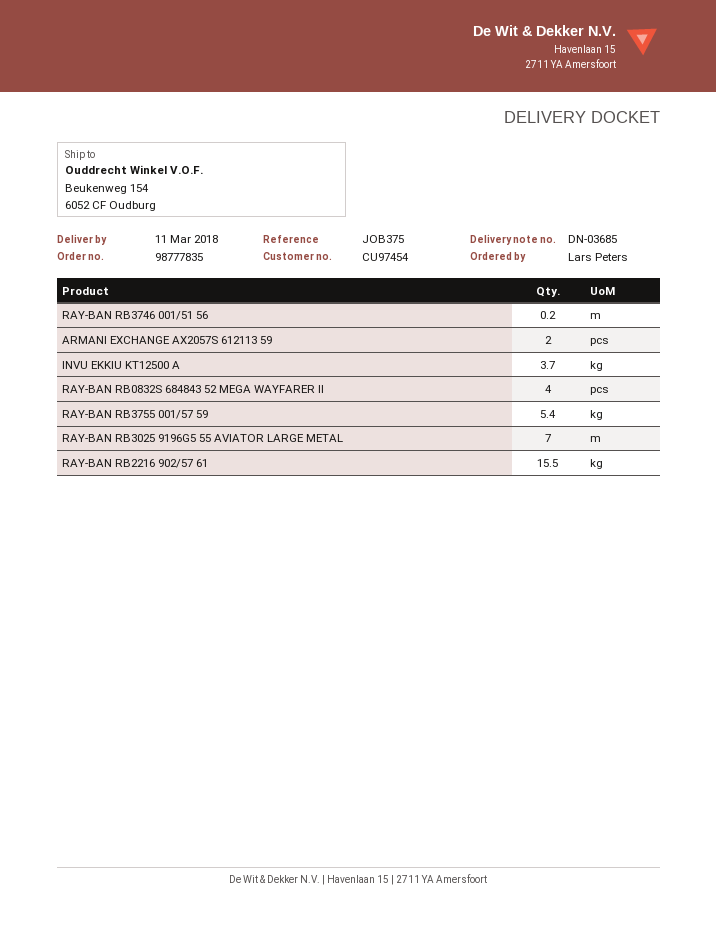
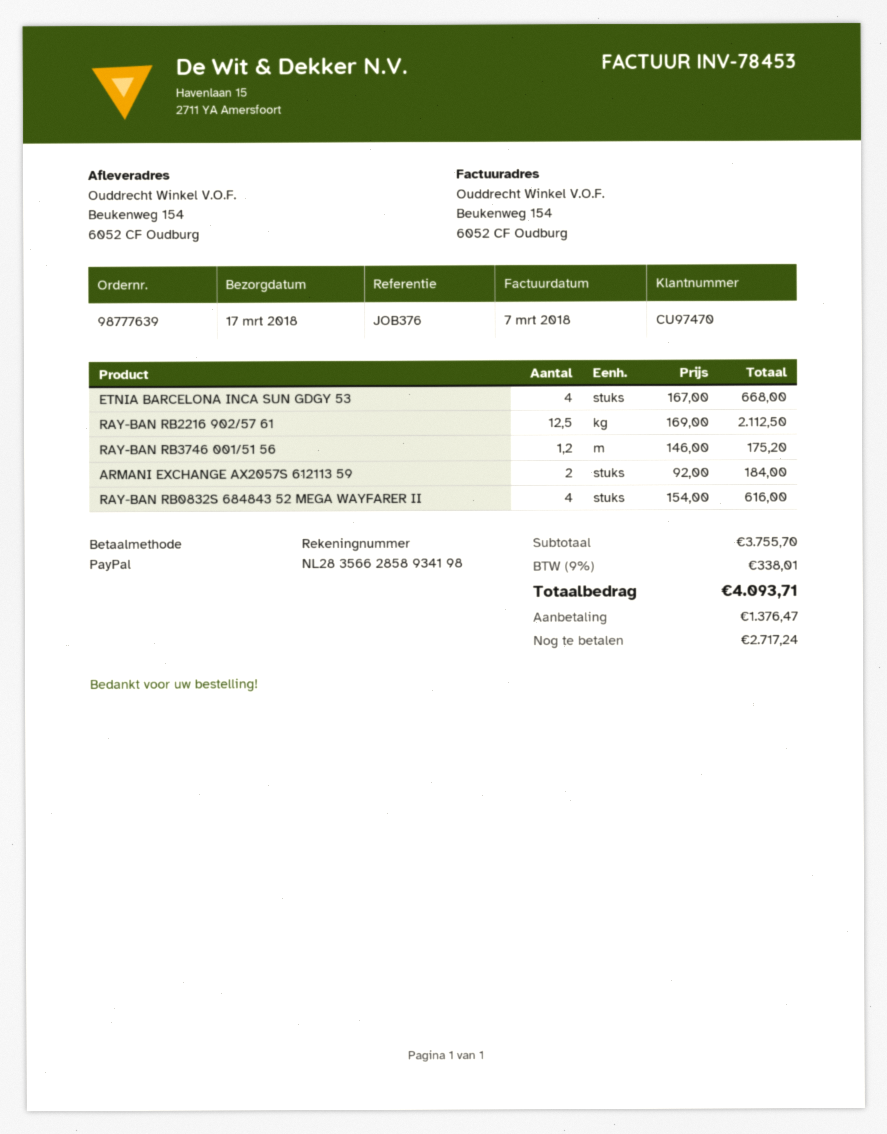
order number: 98777835 -> 98777639
delivery date: 2018-03-11 -> 2018-03-17
customer number: CU97454 -> CU97470
reference: JOB375 -> JOB376
RAY-BAN RB3746 001/51 56: 0.2 -> 1.2
INVU EKKIU KT12500 A: 3.7 -> none
RAY-BAN RB3755 001/57 59: 5.4 -> none
RAY-BAN RB3025 9196G5 55 AVIATOR LARGE METAL: 7 -> none
RAY-BAN RB2216 902/57 61: 15.5 -> 12.5
ETNIA BARCELONA INCA SUN GDGY 53: none -> 4

